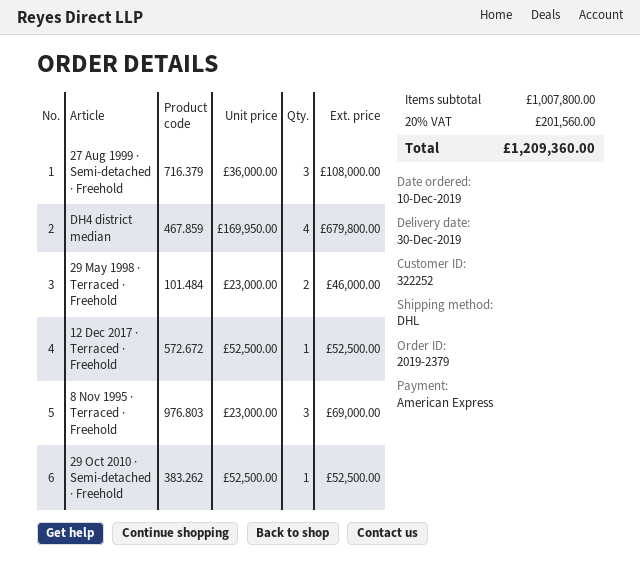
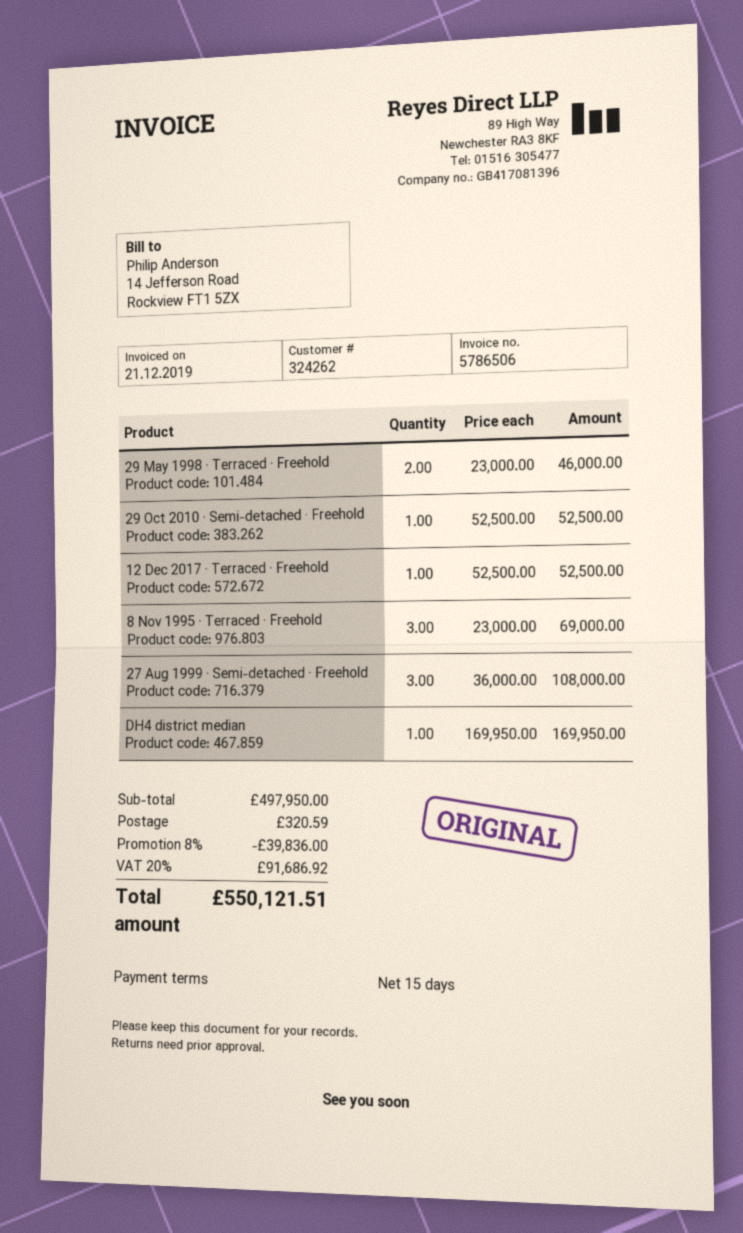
customer number: 322252 -> 324262
DH4 district median: 4 x 169950.00 = 679800.00 -> 1 x 169950.00 = 169950.00
subtotal: 1007800.00 -> 497950.00
discount: none -> 8% = 39836.00
shipping: none -> 320.59
tax: 20% = 201560.00 -> 20% = 91686.92
total: 1209360.00 -> 550121.51

